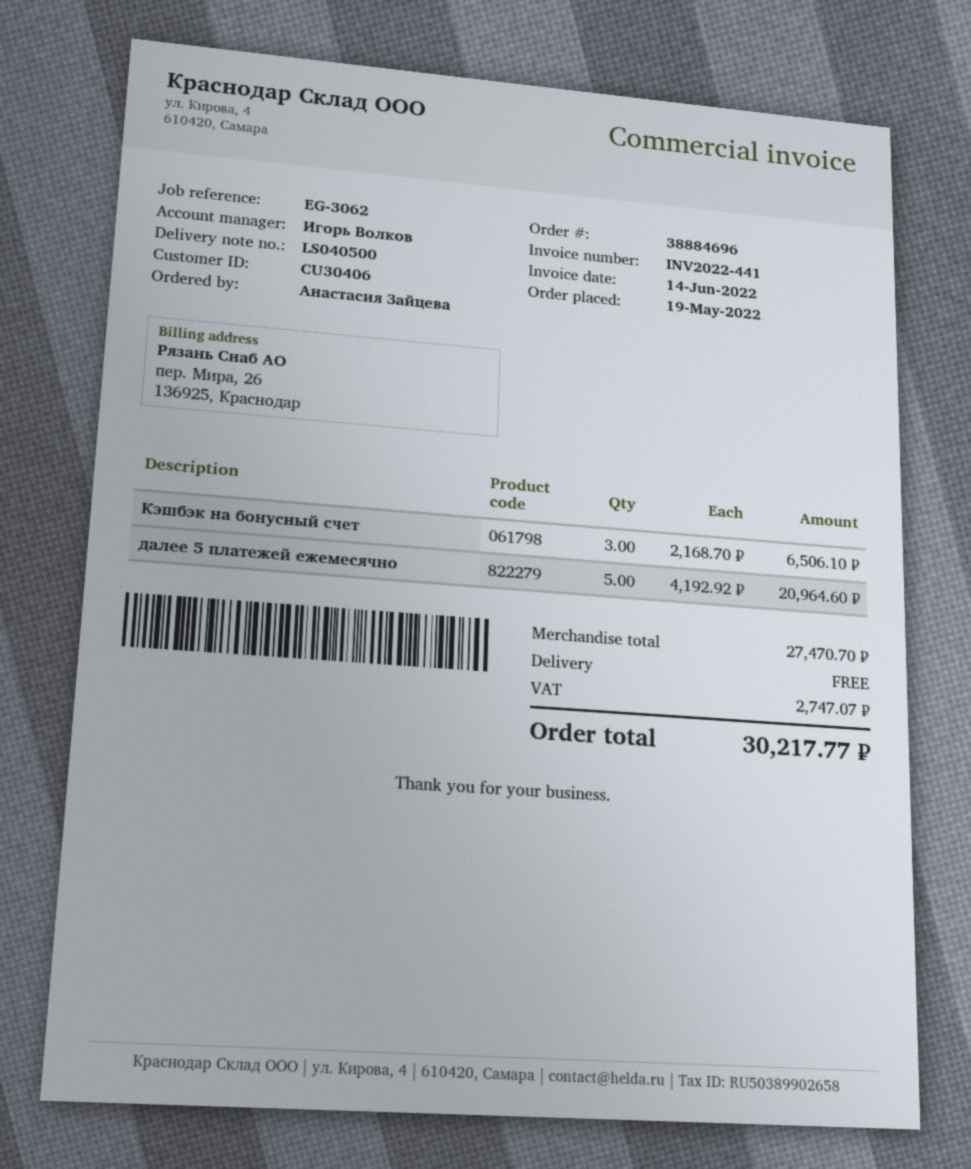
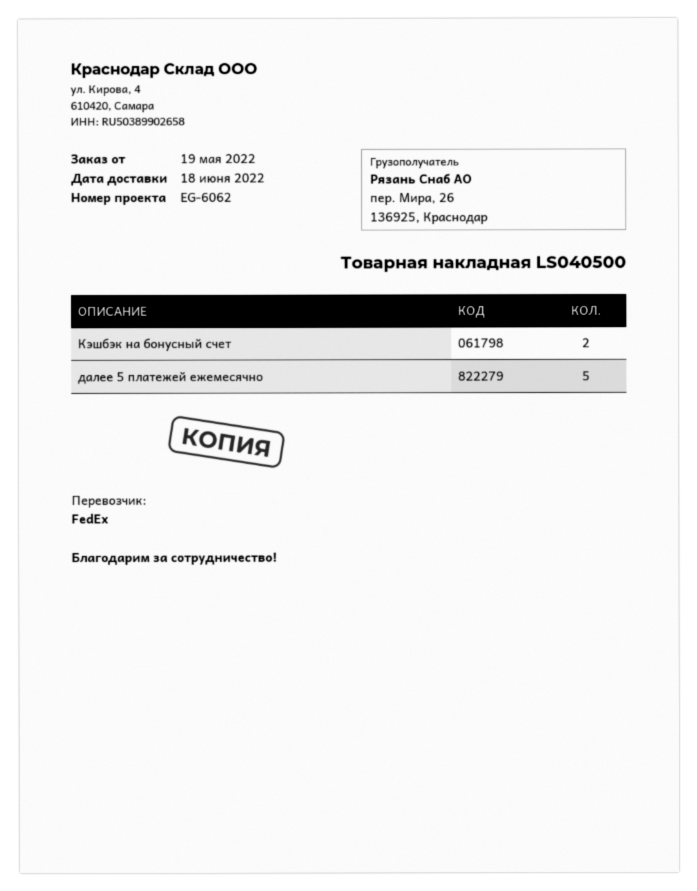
reference: EG-3062 -> EG-6062
Кэшбэк на бонусный счет: 3 -> 2

